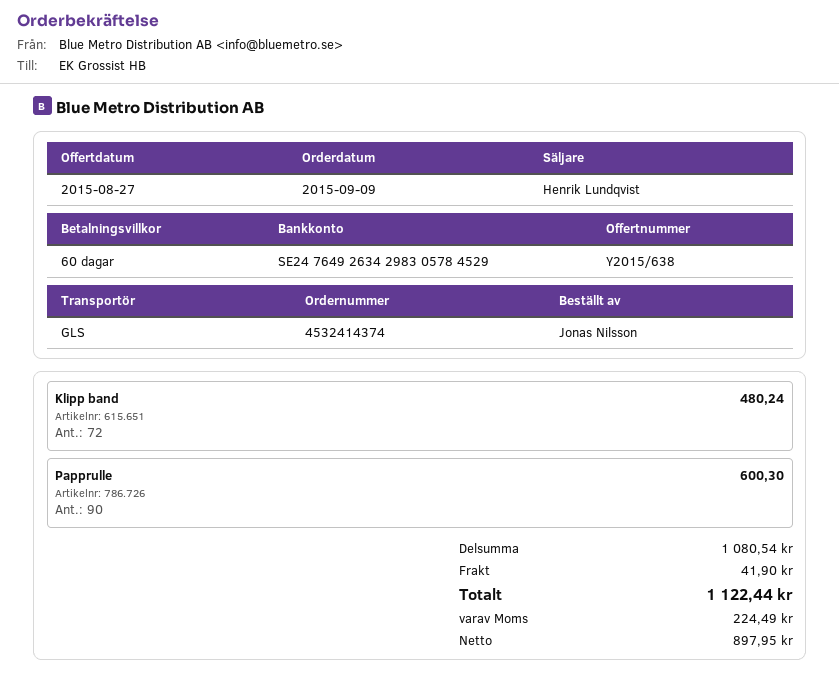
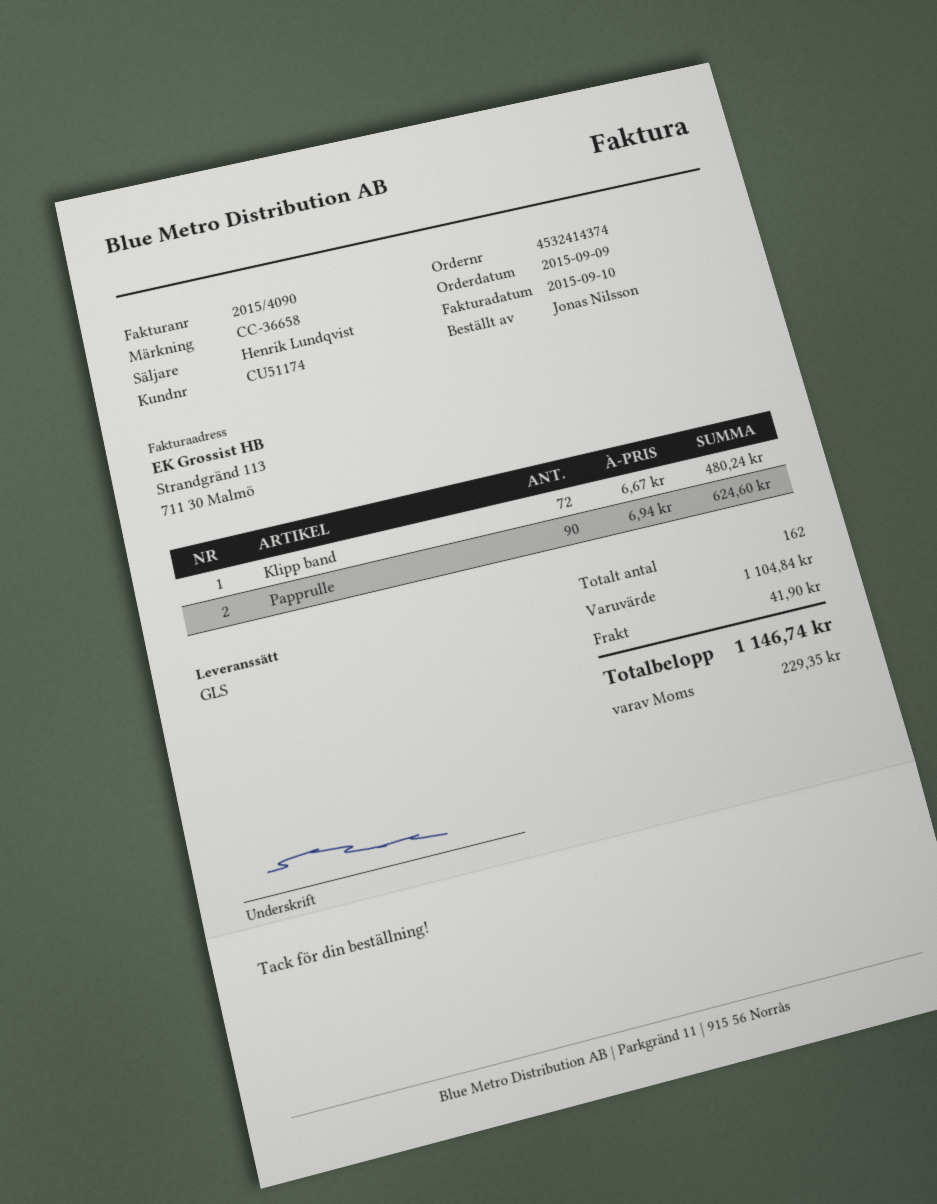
Papprulle: 90 for 600.30 -> 90 for 624.60
subtotal: 1080.54 -> 1104.84
tax: 224.49 -> 229.35
total: 1122.44 -> 1146.74

